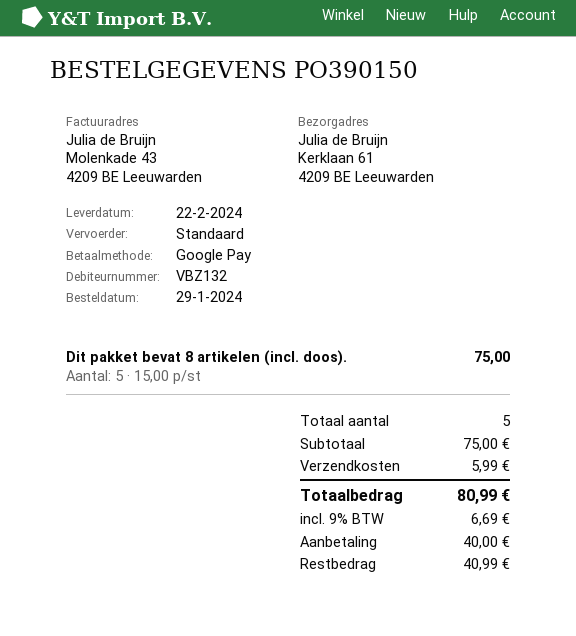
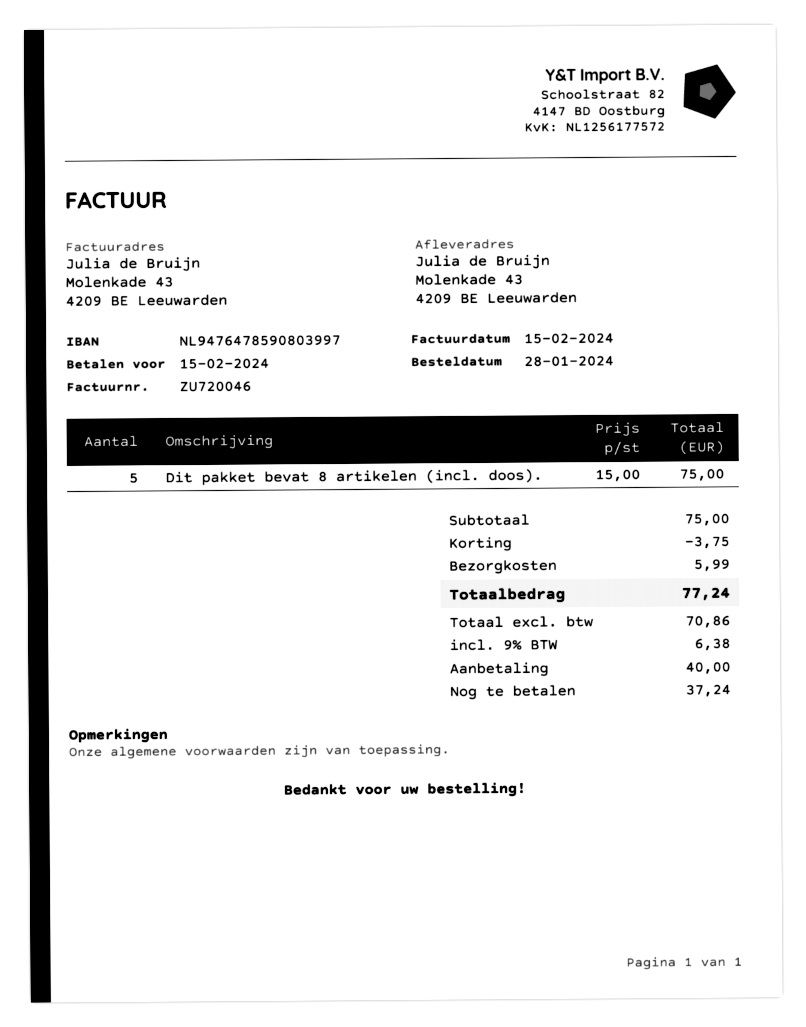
order date: 2024-01-29 -> 2024-01-28
ship to: Kerklaan 61, 4209 BE Leeuwarden -> Molenkade 43, 4209 BE Leeuwarden
discount: none -> 3.75
tax: 9% = 6.69 -> 9% = 6.38
total: 80.99 -> 77.24
balance: 40.99 -> 37.24

